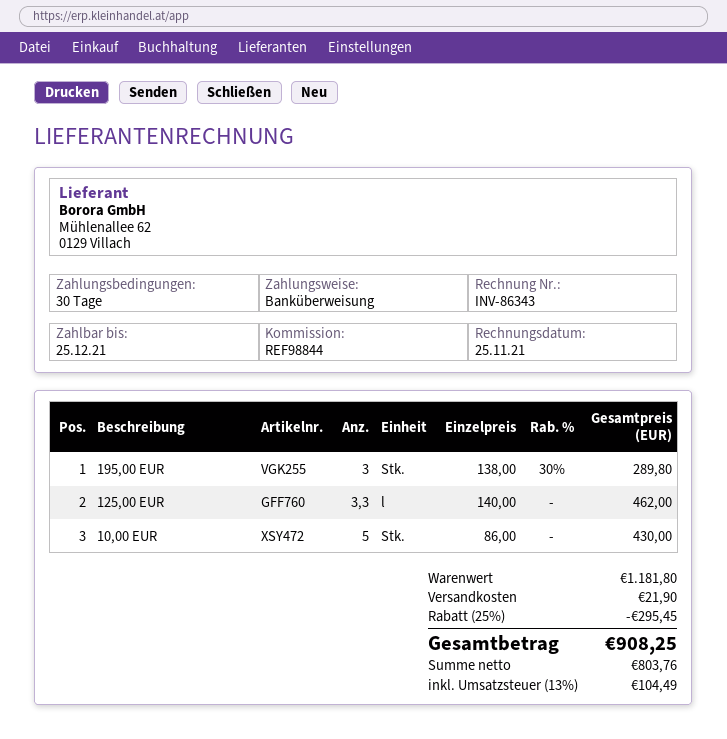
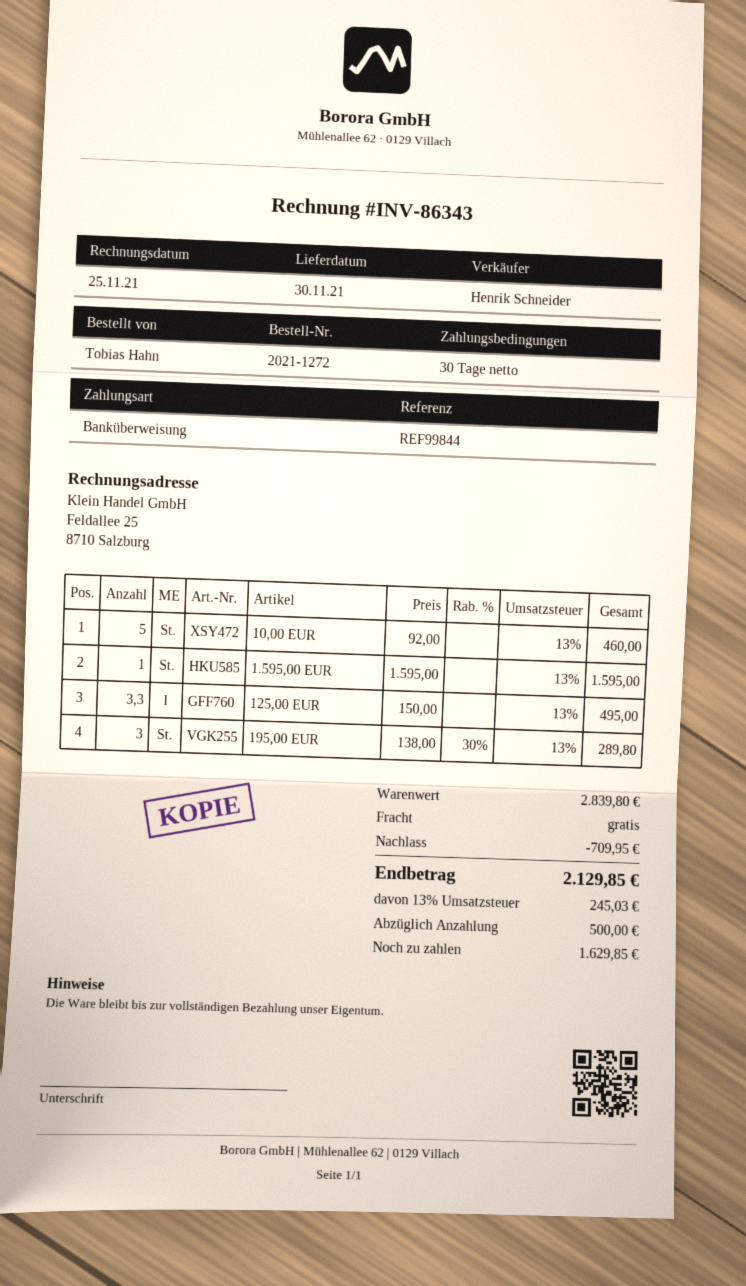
reference: REF98844 -> REF99844
125,00 EUR: 3.3 x 140.00 = 462.00 -> 3.3 x 150.00 = 495.00
10,00 EUR: 5 x 86.00 = 430.00 -> 5 x 92.00 = 460.00
1.595,00 EUR: none -> 1 x 1595.00 = 1595.00
subtotal: 1181.80 -> 2839.80
discount: 295.45 -> 709.95
shipping: 21.90 -> 0.00
tax: 13% = 104.49 -> 13% = 245.03
total: 908.25 -> 2129.85

